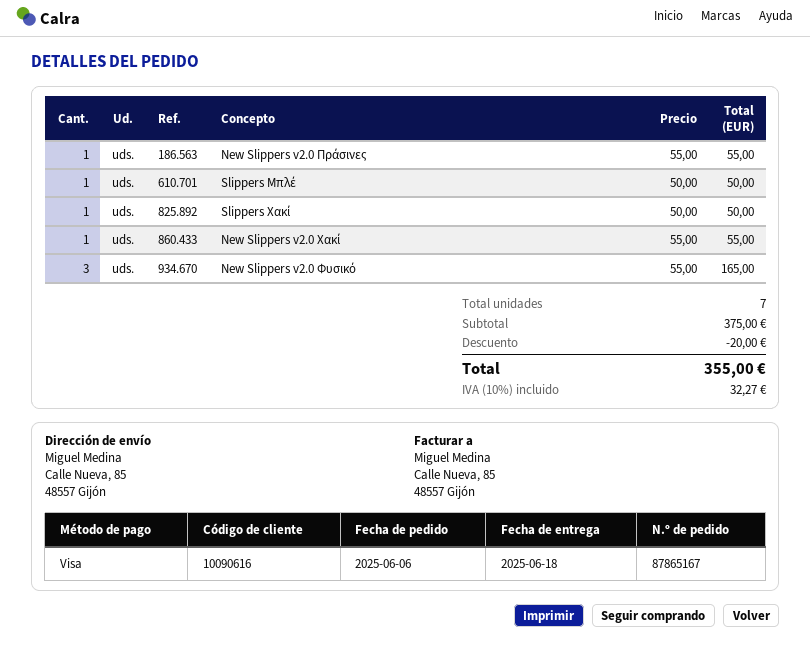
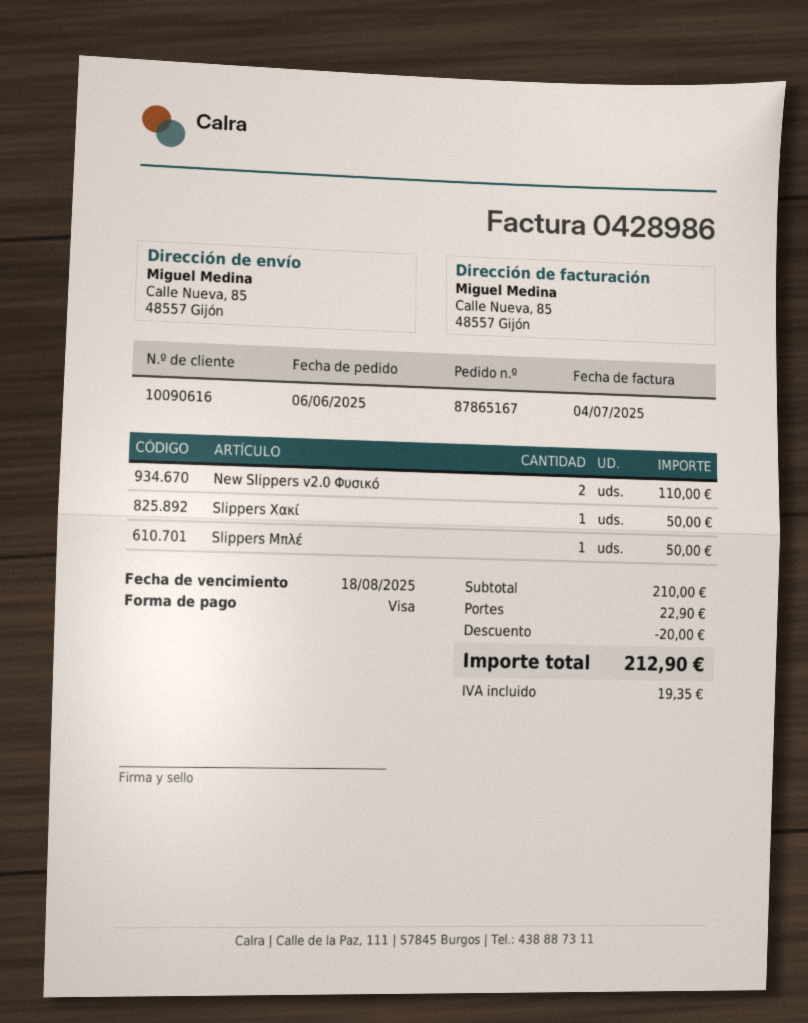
New Slippers v2.0 Πράσινες: 1 for 55.00 -> none
New Slippers v2.0 Χακί: 1 for 55.00 -> none
New Slippers v2.0 Φυσικό: 3 for 165.00 -> 2 for 110.00
subtotal: 375.00 -> 210.00
shipping: none -> 22.90
tax: 32.27 -> 19.35
total: 355.00 -> 212.90

